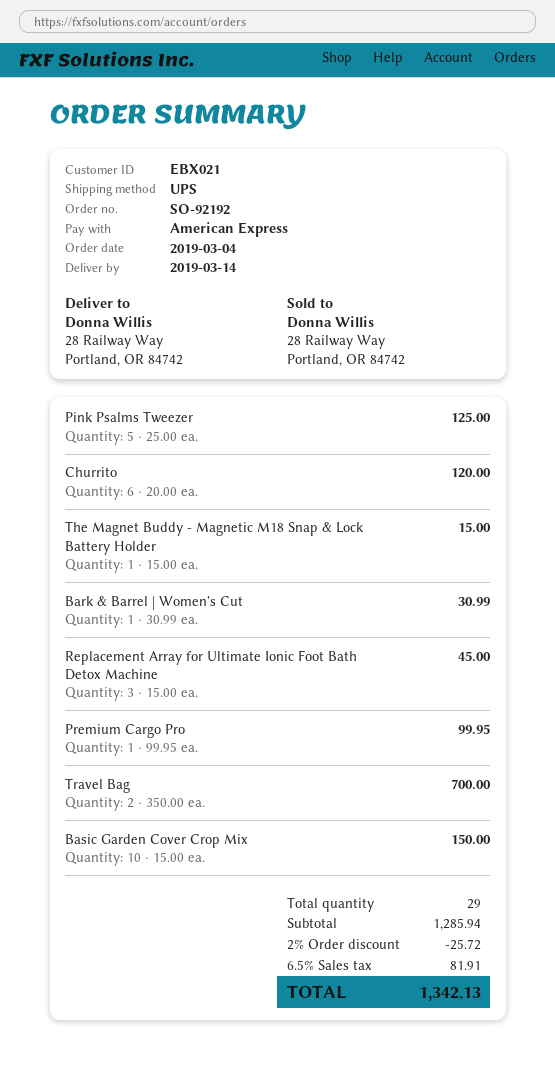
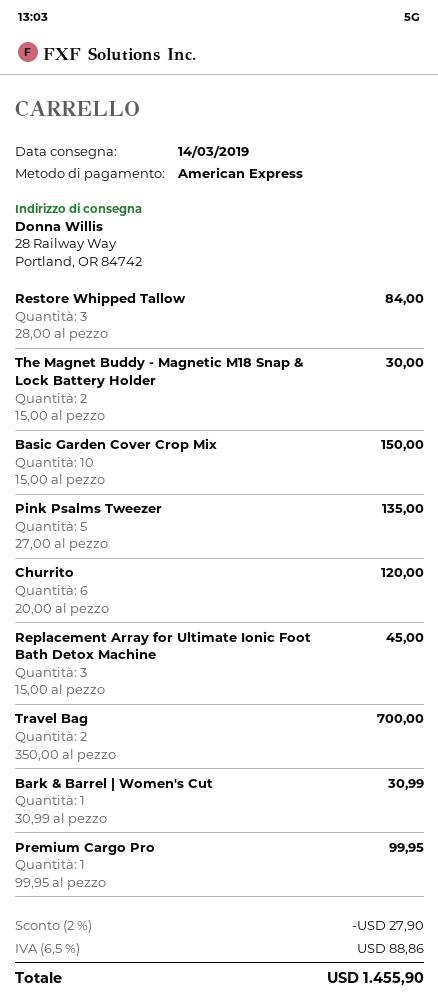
Pink Psalms Tweezer: 5 x 25.00 = 125.00 -> 5 x 27.00 = 135.00
The Magnet Buddy - Magnetic M18 Snap & Lock Battery Holder: 1 x 15.00 = 15.00 -> 2 x 15.00 = 30.00
Restore Whipped Tallow: none -> 3 x 28.00 = 84.00
discount: 2% = 25.72 -> 2% = 27.90
tax: 6.5% = 81.91 -> 6.5% = 88.86
total: 1342.13 -> 1455.90

